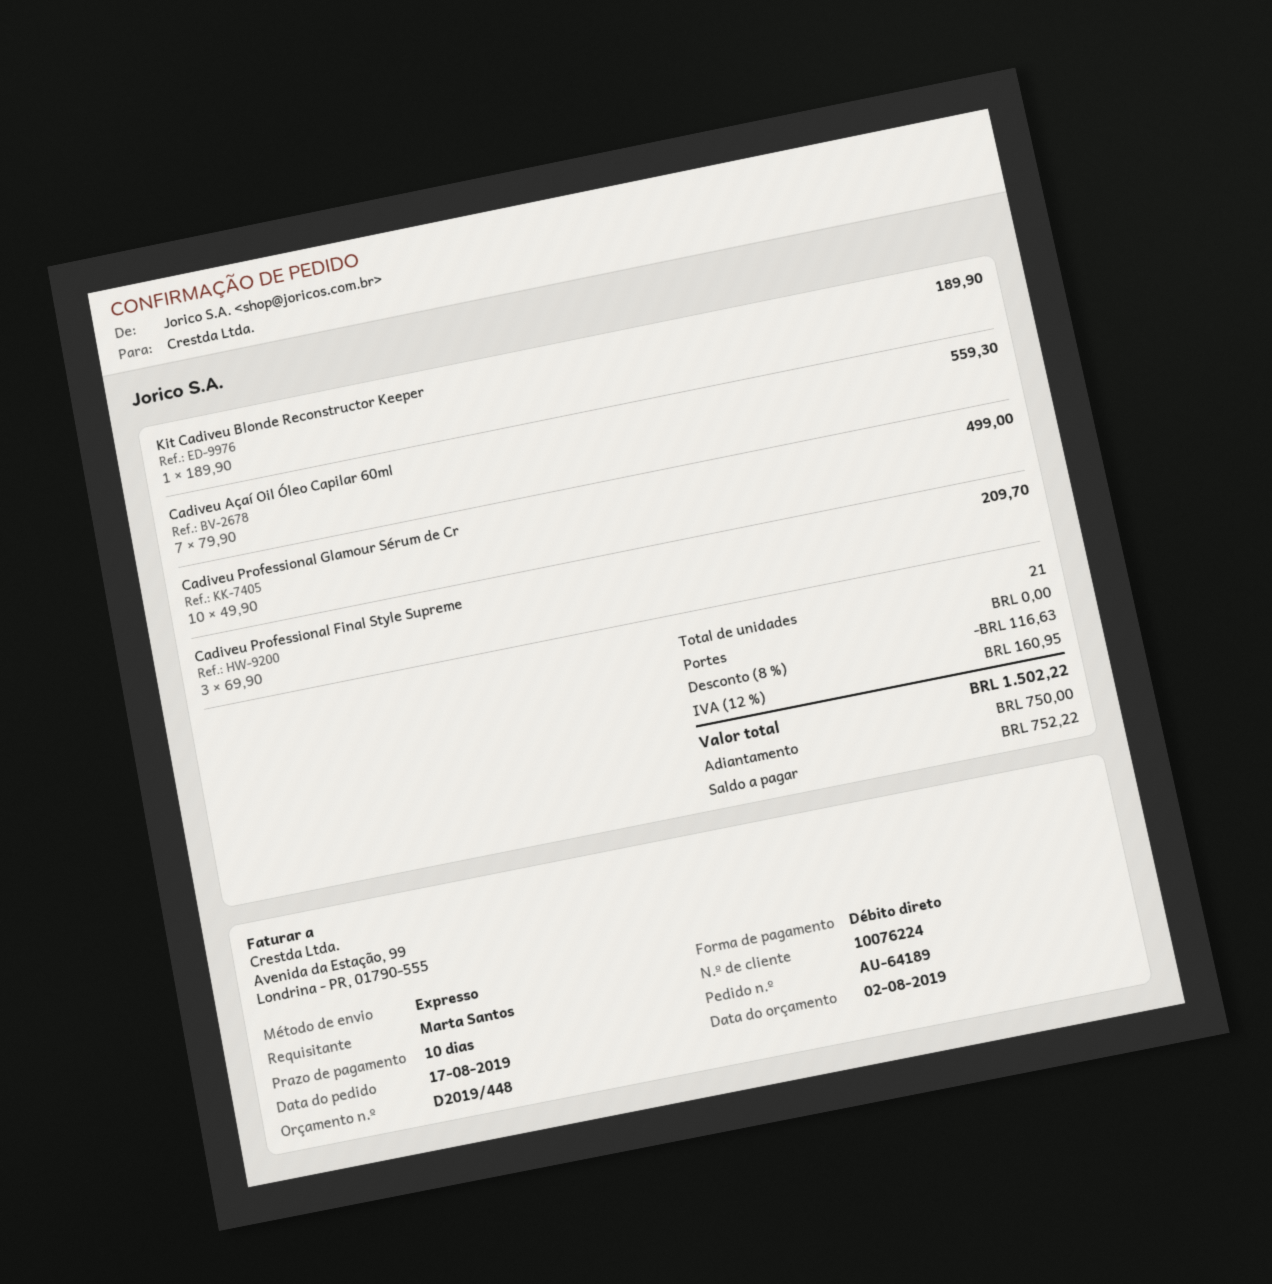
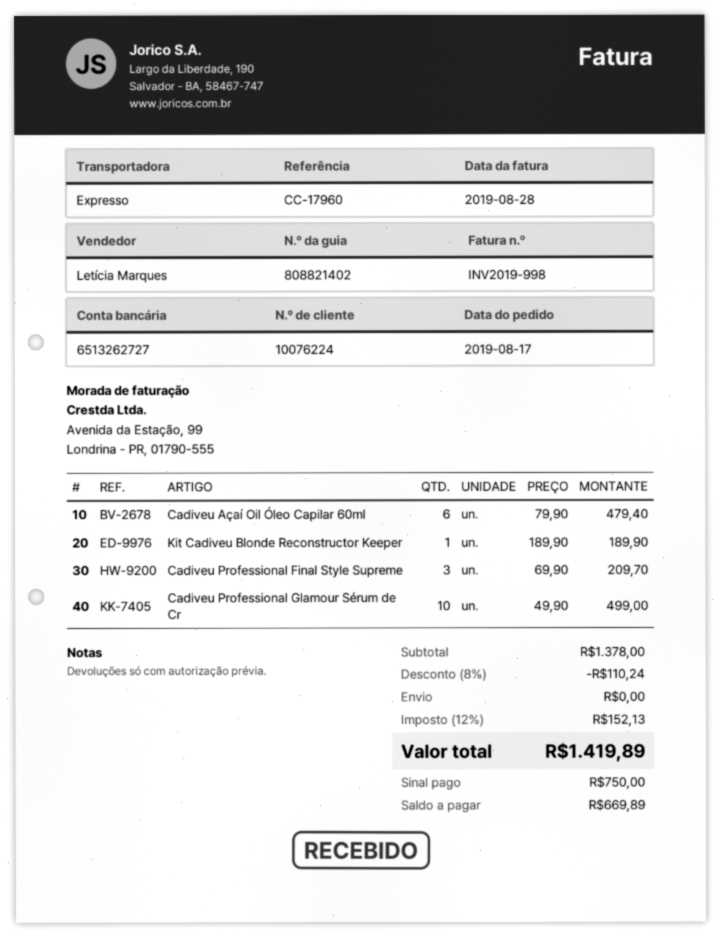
Cadiveu Açaí Oil Óleo Capilar 60ml: 7 x 79.90 = 559.30 -> 6 x 79.90 = 479.40
discount: 8% = 116.63 -> 8% = 110.24
tax: 12% = 160.95 -> 12% = 152.13
total: 1502.22 -> 1419.89
balance: 752.22 -> 669.89

